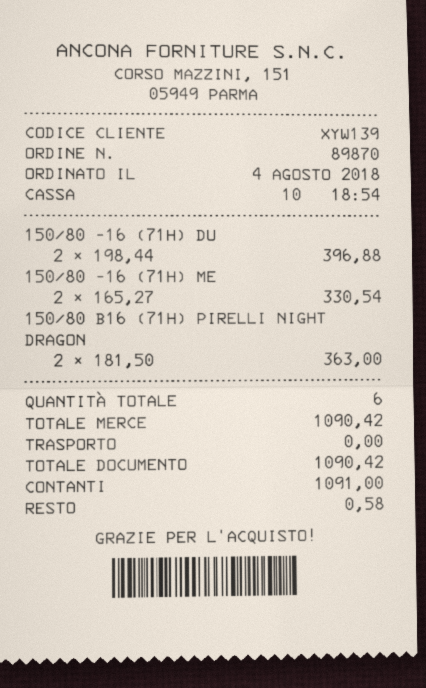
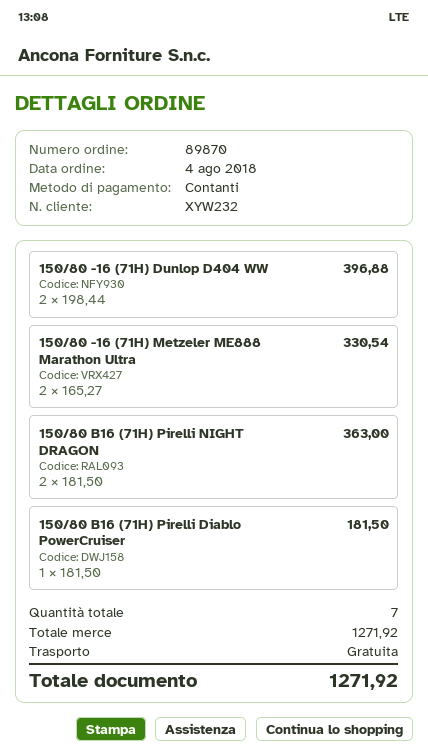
customer number: XYW139 -> XYW232
150/80 B16 (71H) Pirelli Diablo PowerCruiser: none -> 1 x 181.50 = 181.50
total quantity: 6 -> 7
subtotal: 1090.42 -> 1271.92
total: 1090.42 -> 1271.92

